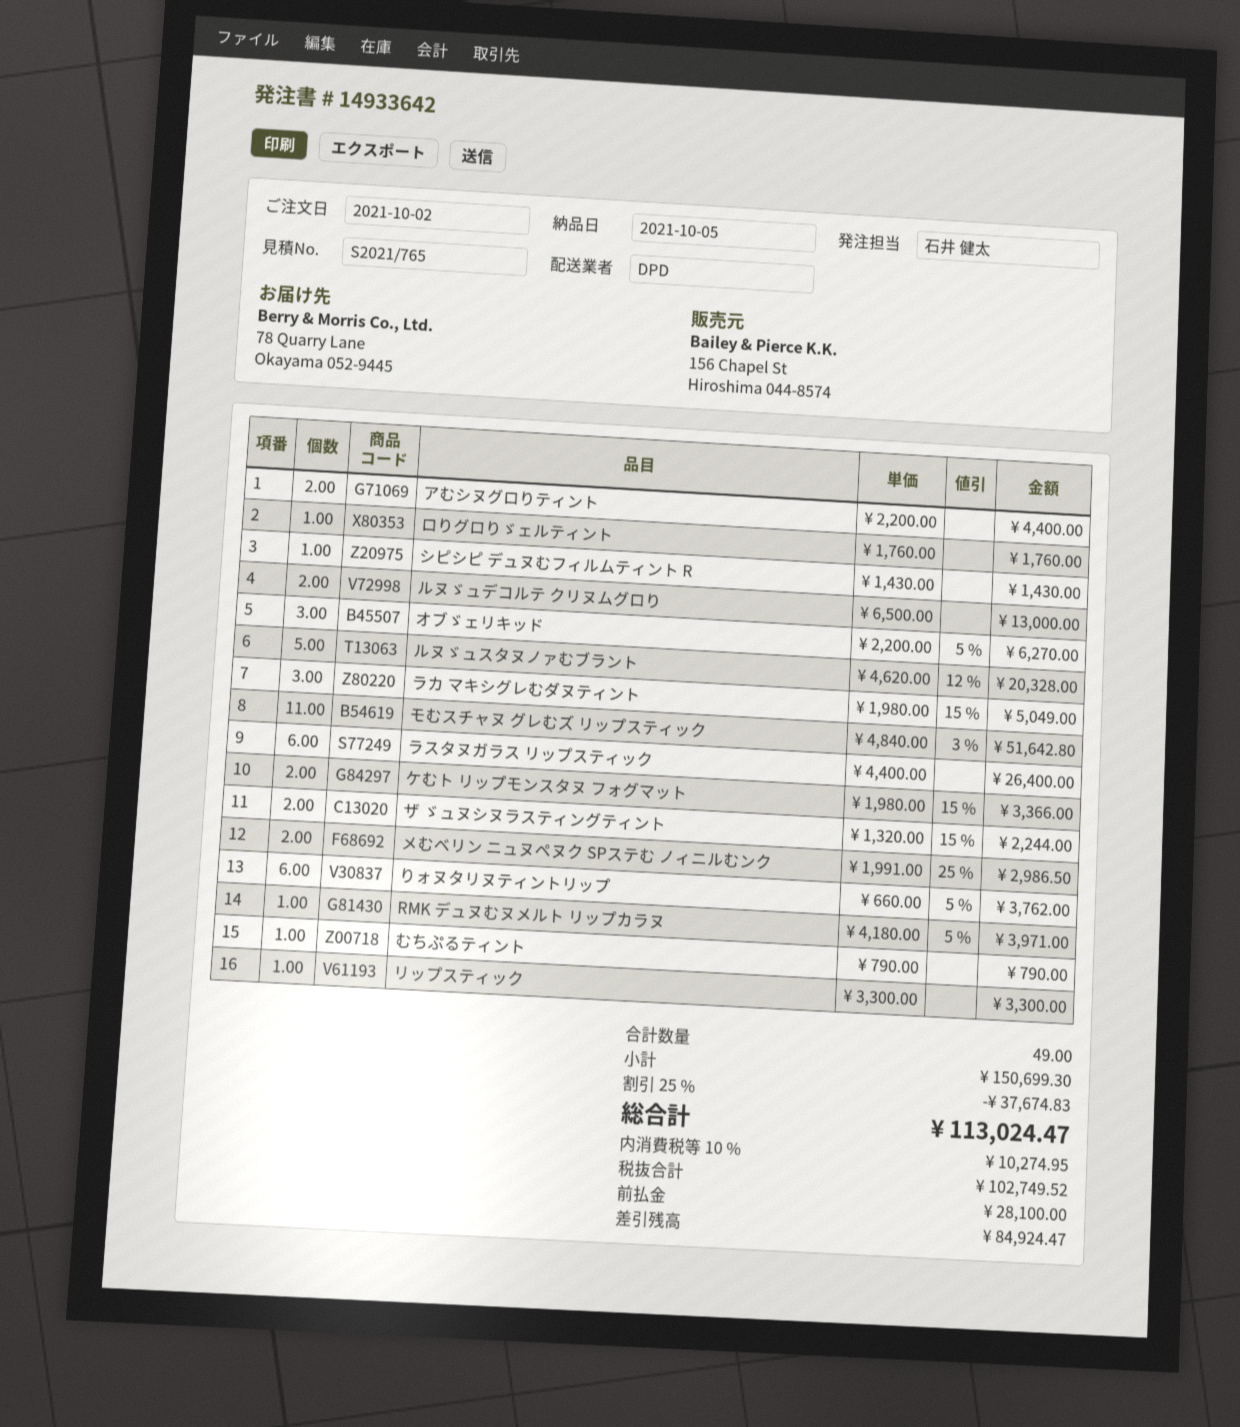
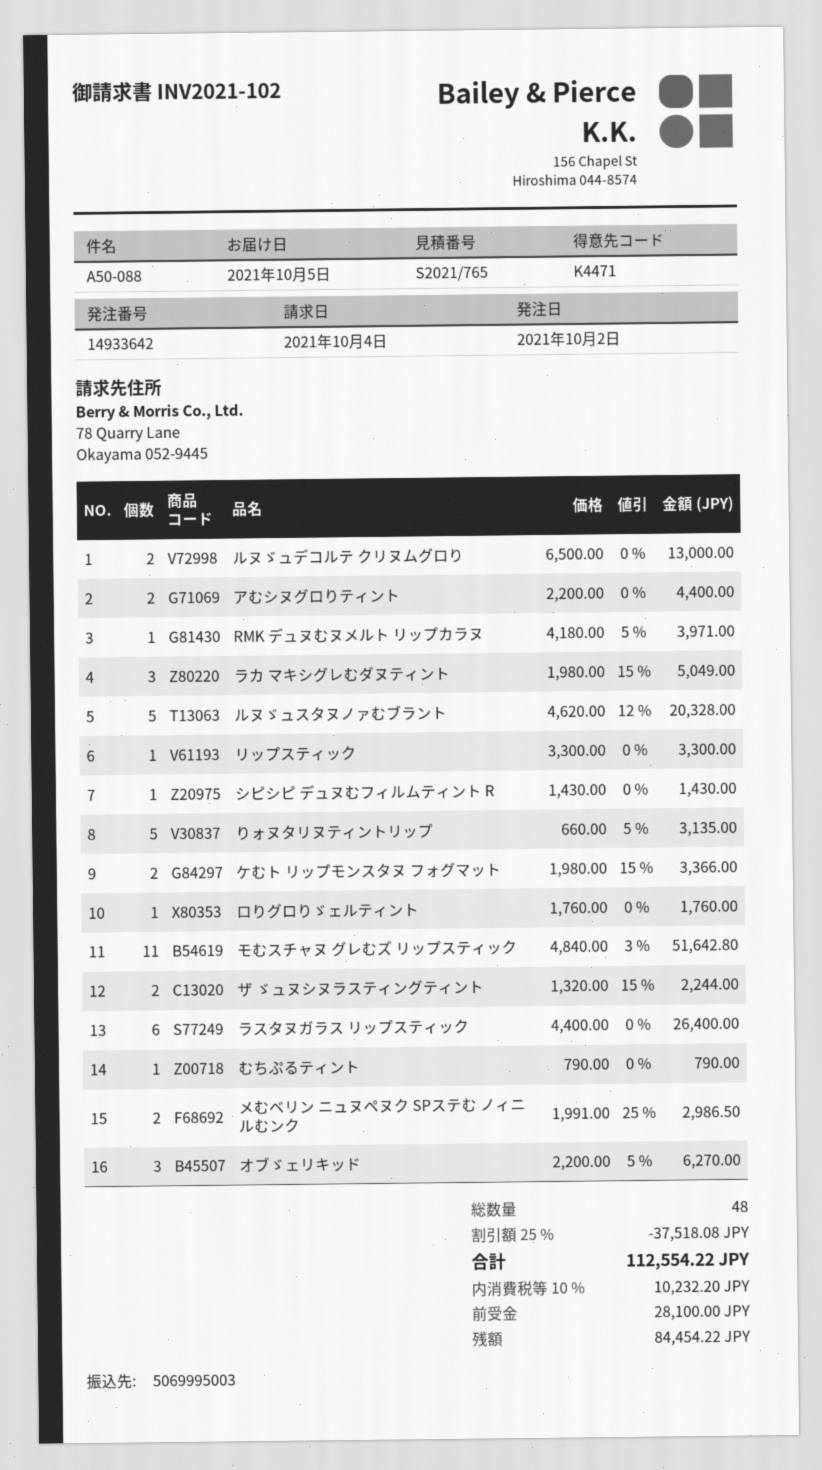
りォヌタリヌティントリップ: 6 x 660.00 - 5% = 3762.00 -> 5 x 660.00 - 5% = 3135.00
total quantity: 49 -> 48
discount: 25% = 37674.83 -> 25% = 37518.08
tax: 10% = 10274.95 -> 10% = 10232.20
total: 113024.47 -> 112554.22
balance: 84924.47 -> 84454.22

